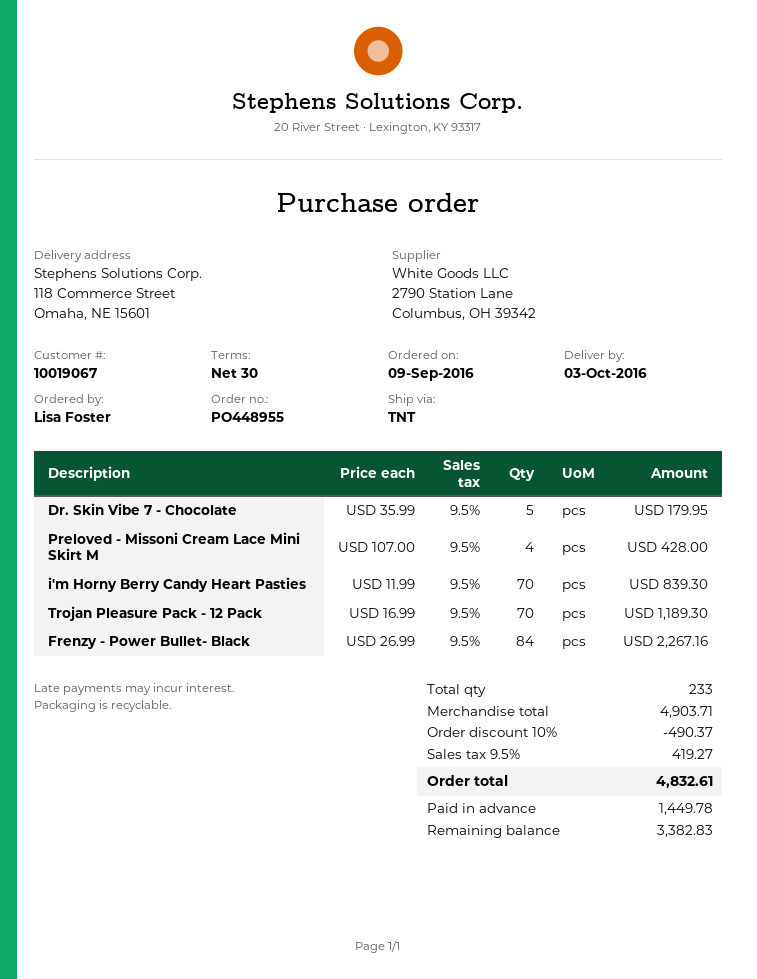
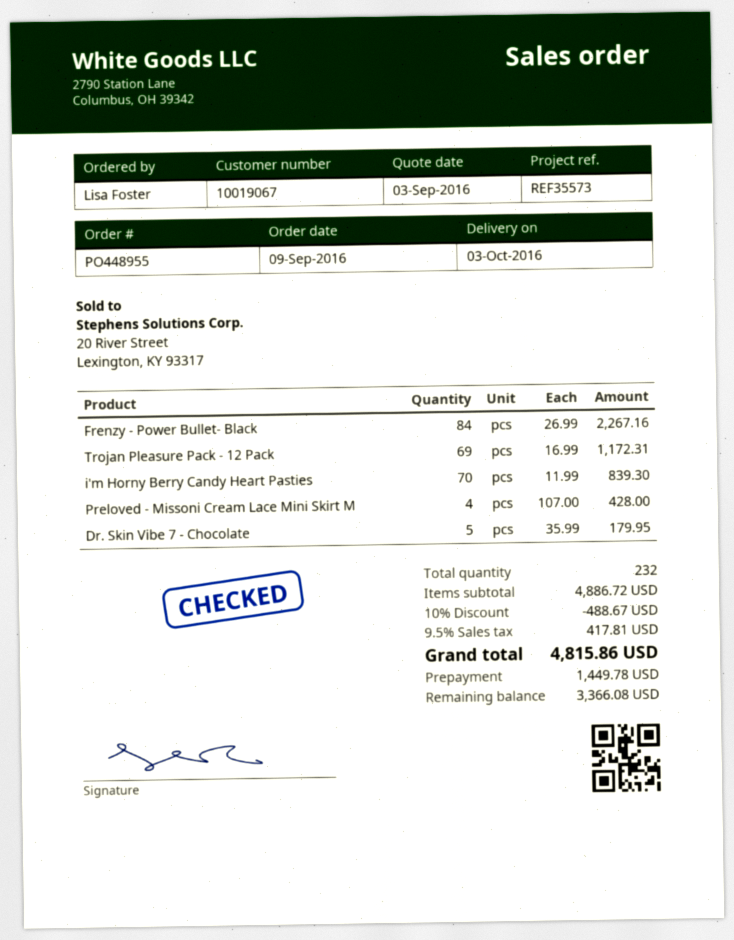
Trojan Pleasure Pack - 12 Pack: 70 x 16.99 = 1189.30 -> 69 x 16.99 = 1172.31
total quantity: 233 -> 232
subtotal: 4903.71 -> 4886.72
discount: 10% = 490.37 -> 10% = 488.67
tax: 9.5% = 419.27 -> 9.5% = 417.81
total: 4832.61 -> 4815.86
balance: 3382.83 -> 3366.08

